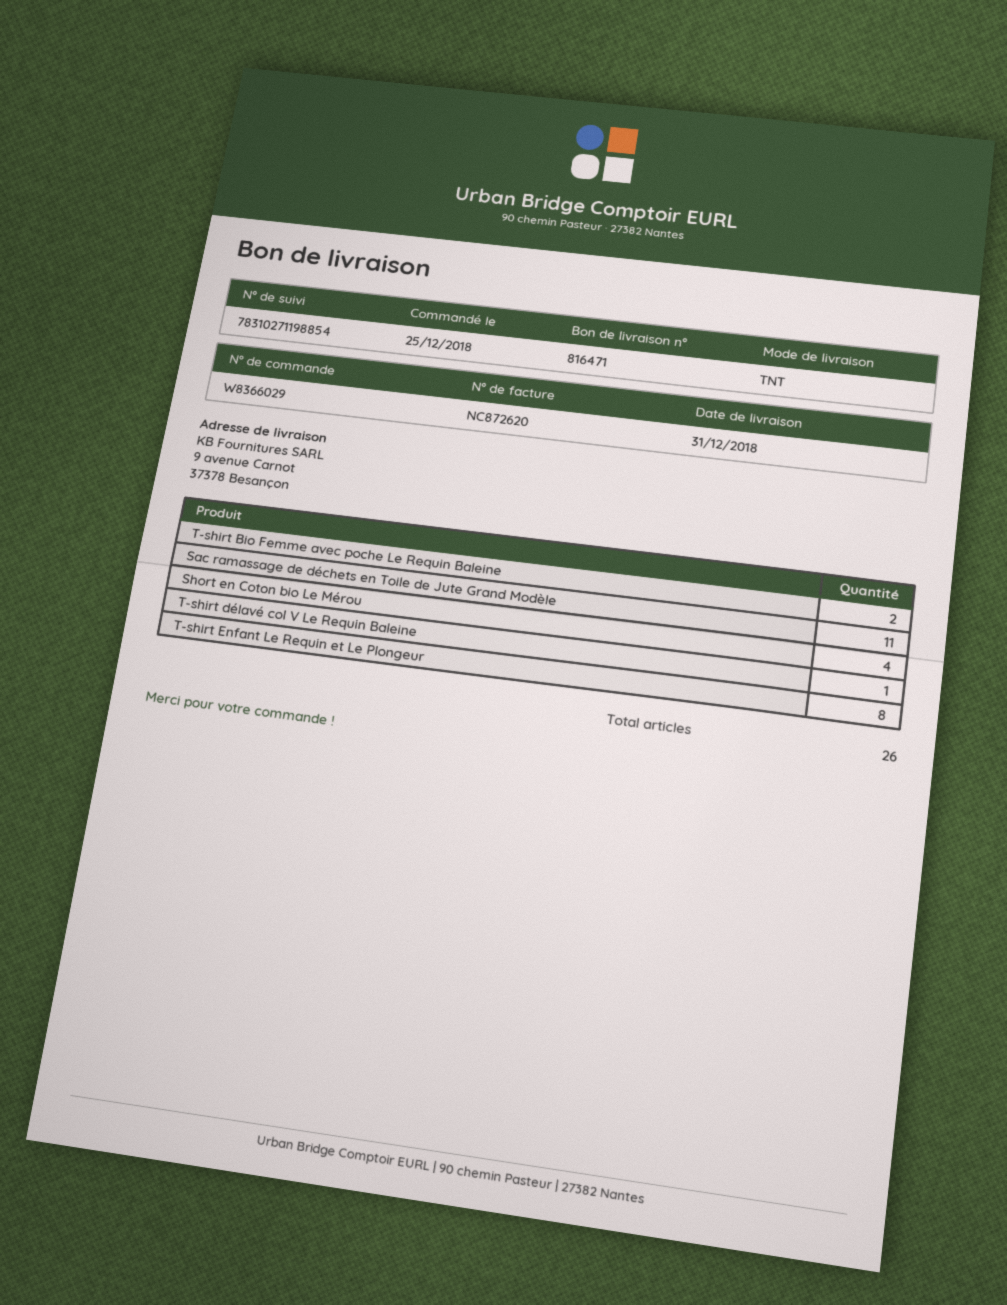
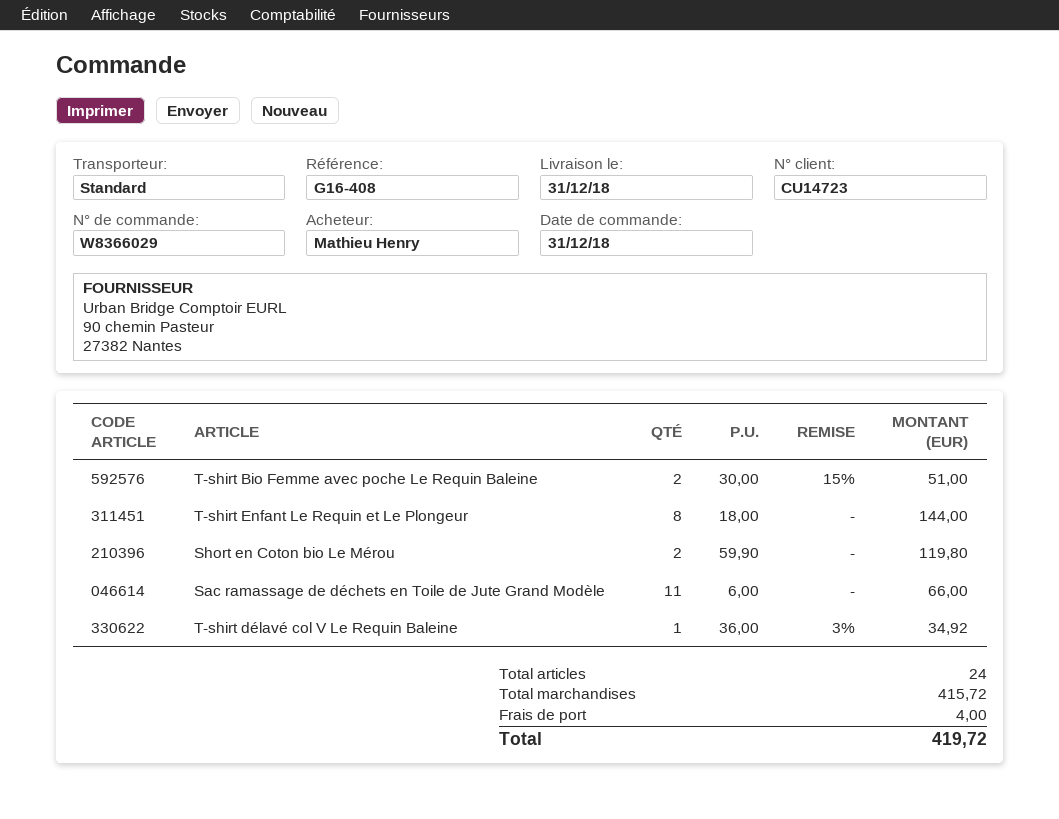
order date: 2018-12-25 -> 2018-12-31
shipping method: TNT -> standard
Short en Coton bio Le Mérou: 4 -> 2
total quantity: 26 -> 24

